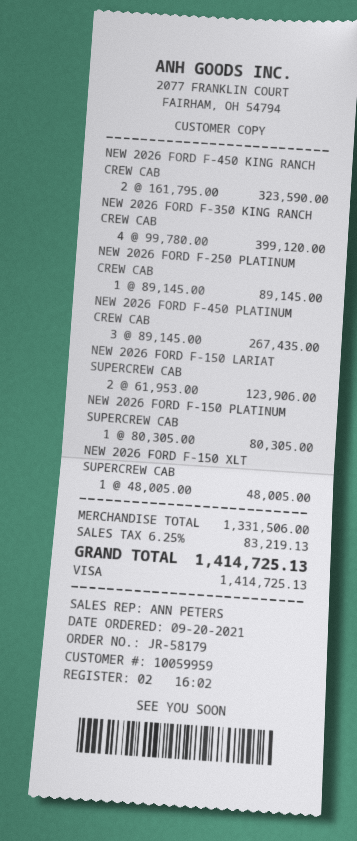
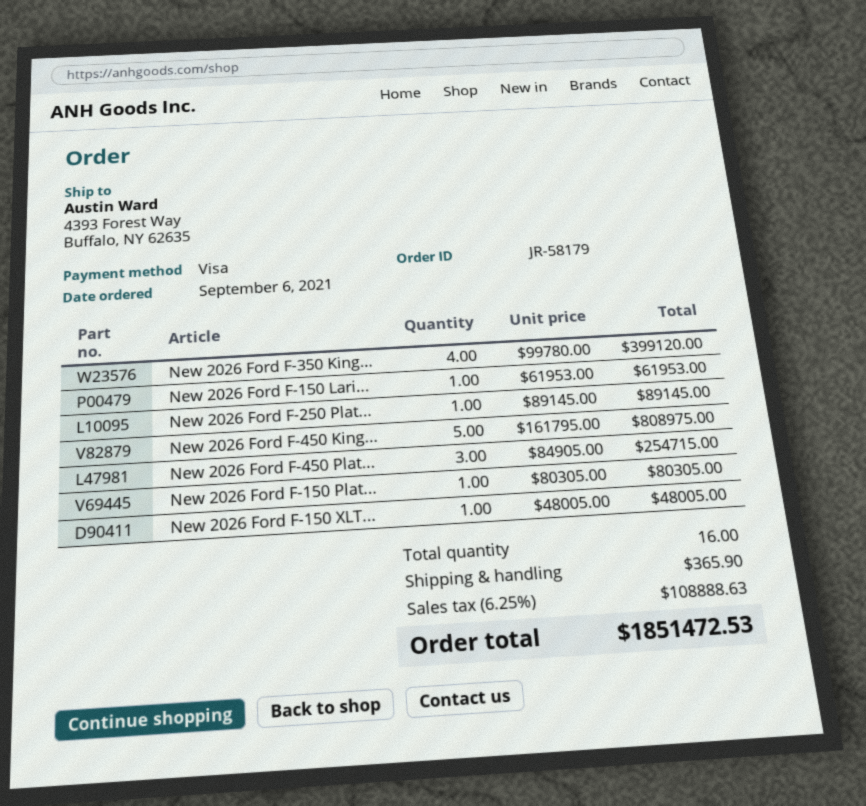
order date: 2021-09-20 -> 2021-09-06
NEW 2026 FORD F-450 KING RANCH CREW CAB: 2 x 161795.00 = 323590.00 -> 5 x 161795.00 = 808975.00
NEW 2026 FORD F-450 PLATINUM CREW CAB: 3 x 89145.00 = 267435.00 -> 3 x 84905.00 = 254715.00
NEW 2026 FORD F-150 LARIAT SUPERCREW CAB: 2 x 61953.00 = 123906.00 -> 1 x 61953.00 = 61953.00
shipping: none -> 365.90
tax: 6.25% = 83219.13 -> 6.25% = 108888.63
total: 1414725.13 -> 1851472.53

